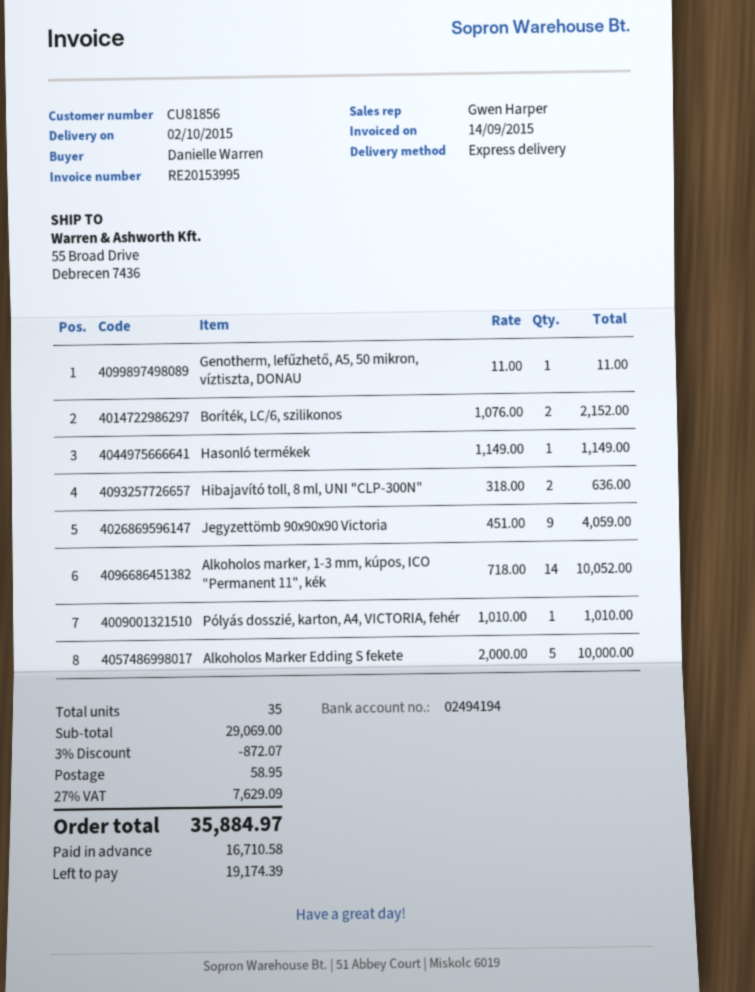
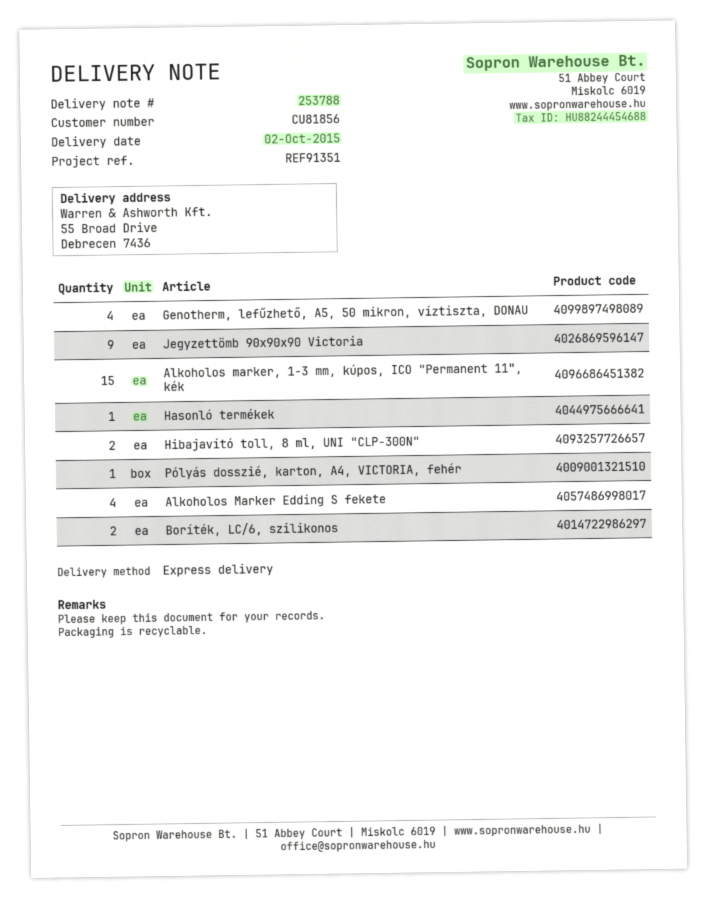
Genotherm, lefűzhető, A5, 50 mikron, víztiszta, DONAU: 1 -> 4
Alkoholos marker, 1-3 mm, kúpos, ICO "Permanent 11", kék: 14 -> 15
Alkoholos Marker Edding S fekete: 5 -> 4

